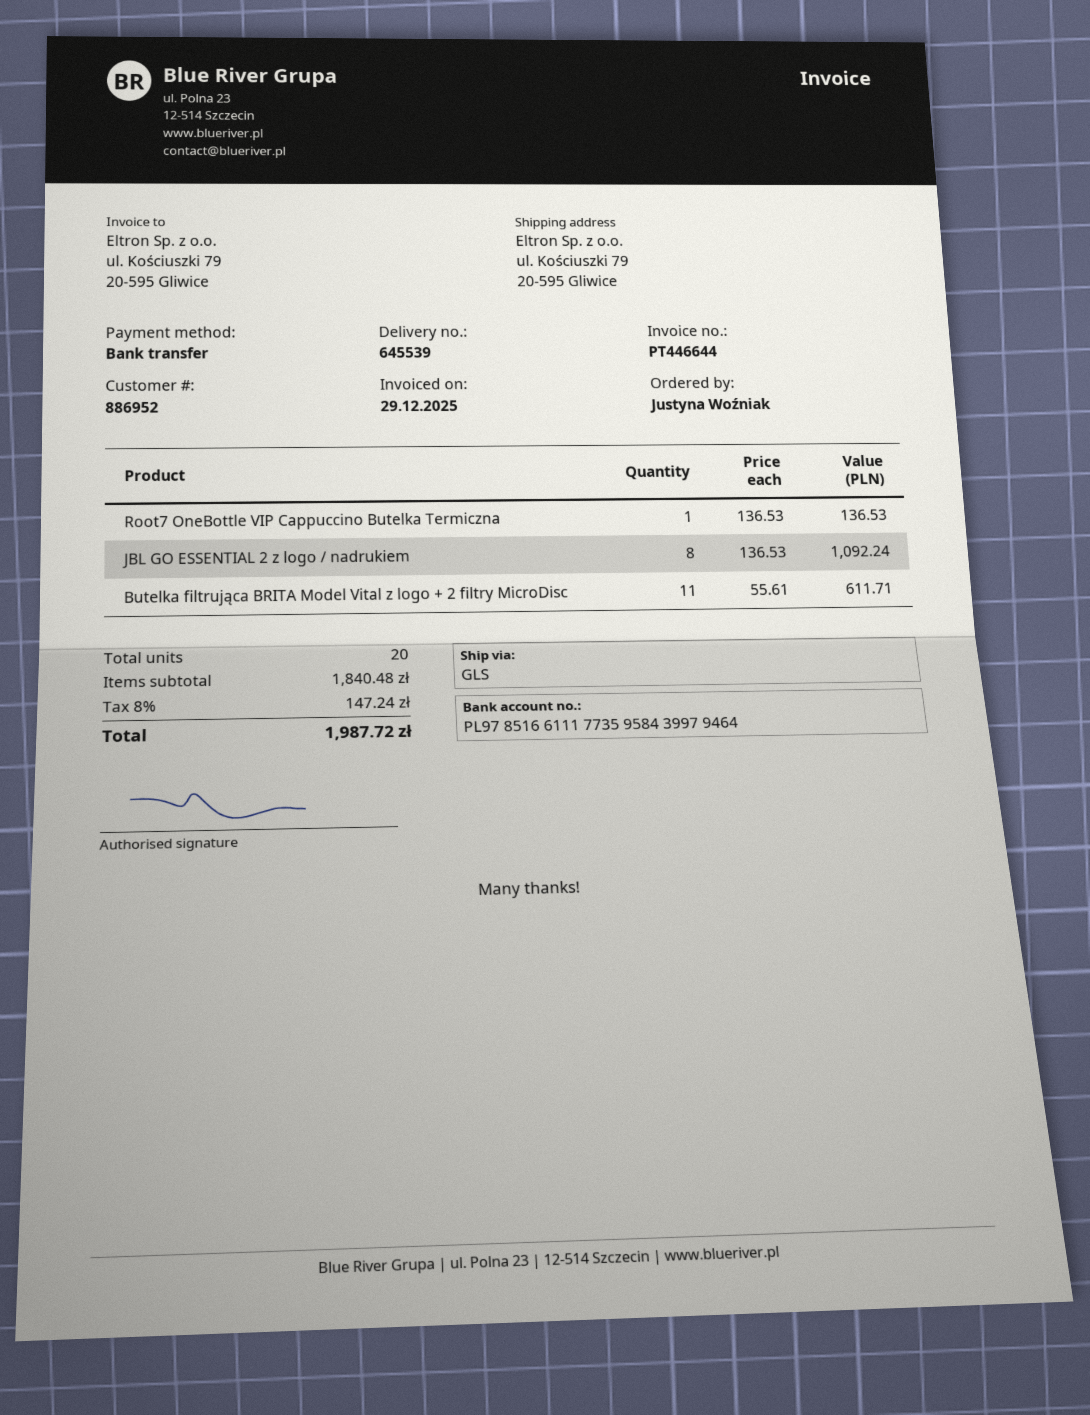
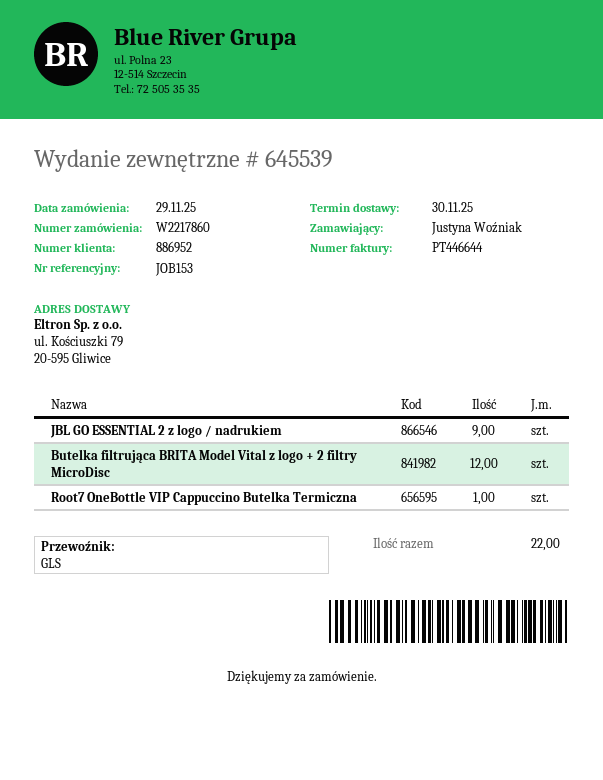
JBL GO ESSENTIAL 2 z logo / nadrukiem: 8 -> 9
Butelka filtrująca BRITA Model Vital z logo + 2 filtry MicroDisc: 11 -> 12
total quantity: 20 -> 22

